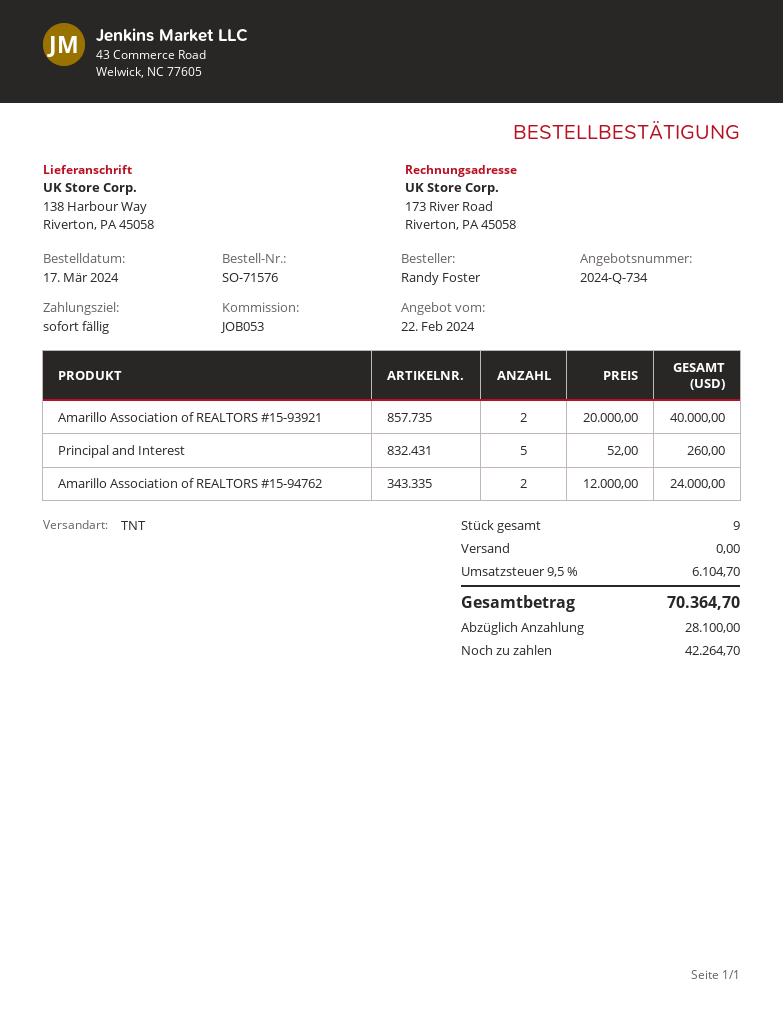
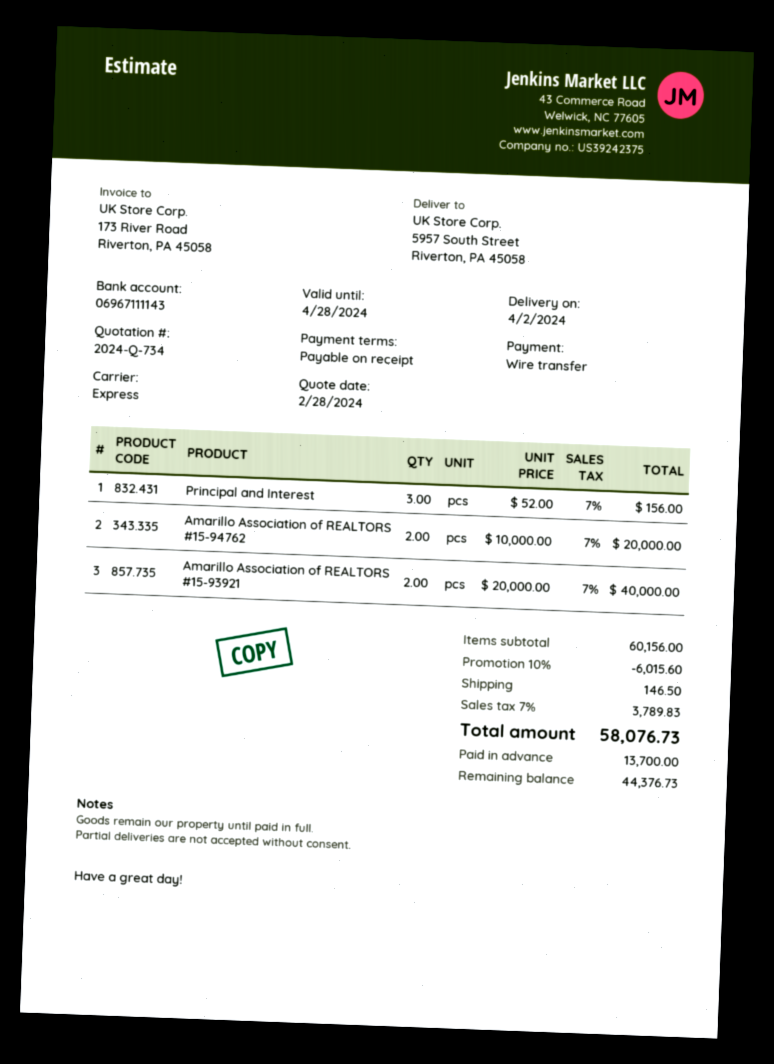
quote date: 2024-02-22 -> 2024-02-28
shipping method: TNT -> express
ship to: 138 Harbour Way, Riverton, PA 45058 -> 5957 South Street, Riverton, PA 45058
Principal and Interest: 5 x 52.00 = 260.00 -> 3 x 52.00 = 156.00
Amarillo Association of REALTORS #15-94762: 2 x 12000.00 = 24000.00 -> 2 x 10000.00 = 20000.00
discount: none -> 10% = 6015.60
shipping: 0.00 -> 146.50
tax: 9.5% = 6104.70 -> 7% = 3789.83
total: 70364.70 -> 58076.73
deposit: 28100.00 -> 13700.00
balance: 42264.70 -> 44376.73

